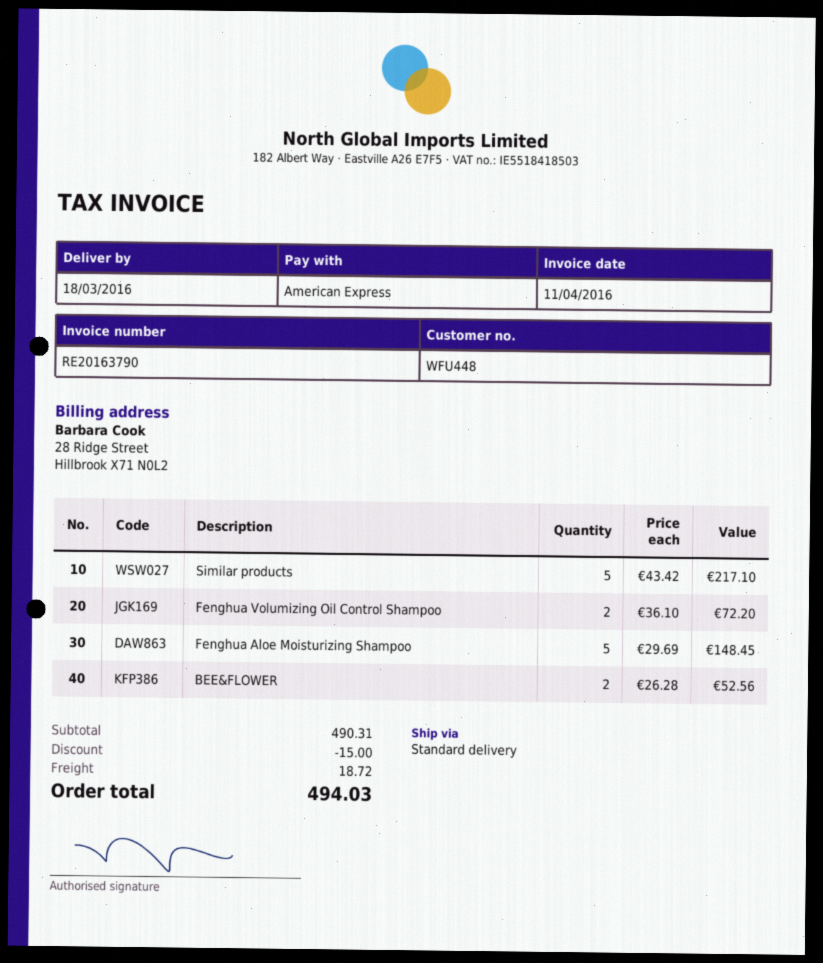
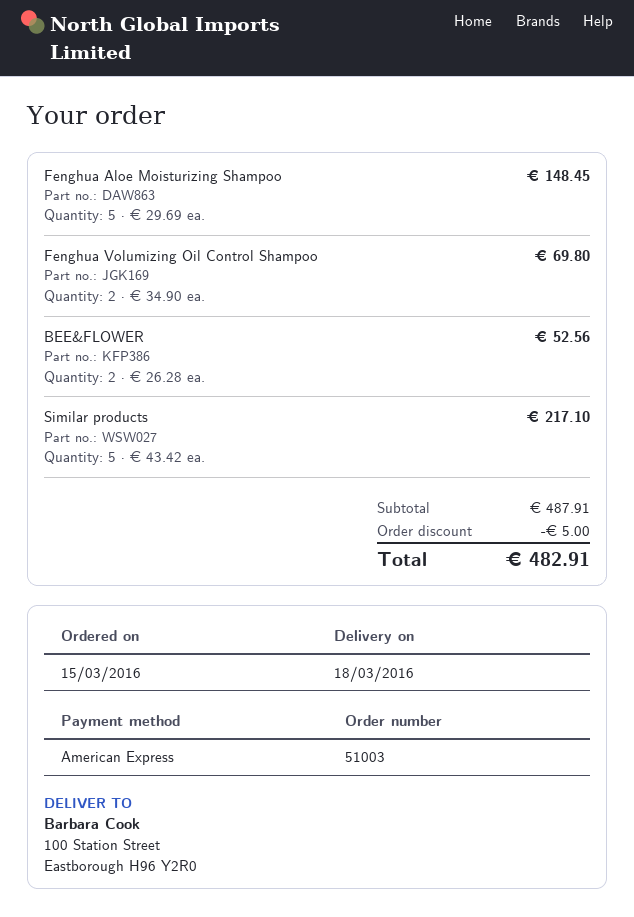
Fenghua Volumizing Oil Control Shampoo: 2 x 36.10 = 72.20 -> 2 x 34.90 = 69.80
subtotal: 490.31 -> 487.91
discount: 15.00 -> 5.00
shipping: 18.72 -> none
total: 494.03 -> 482.91

